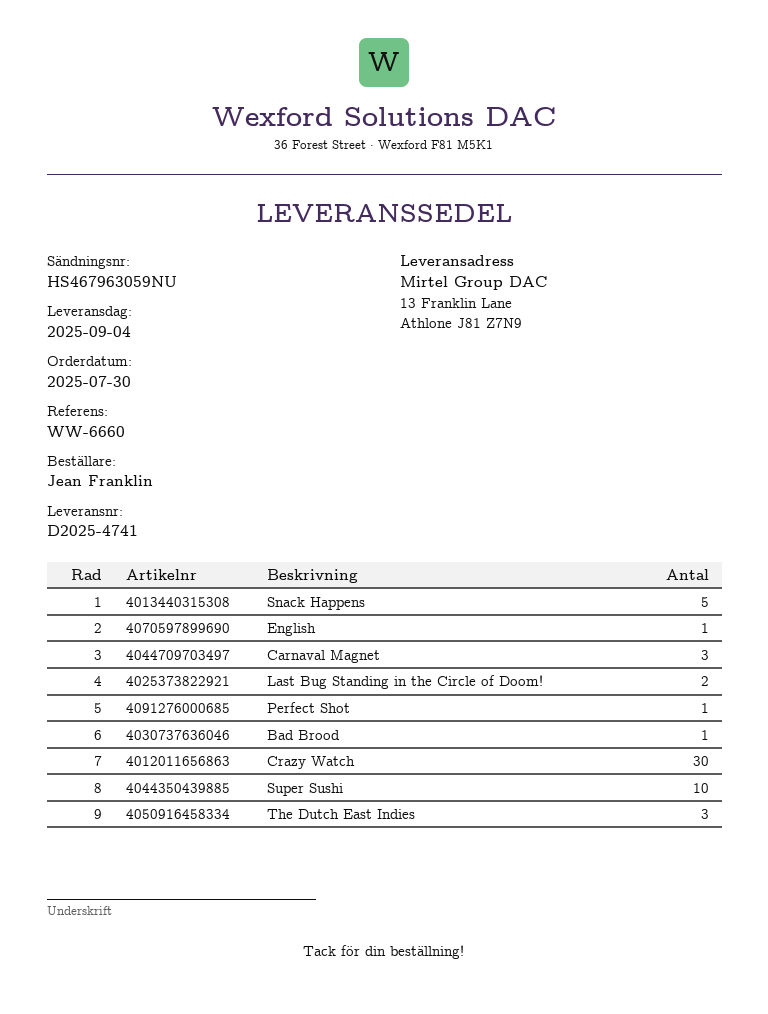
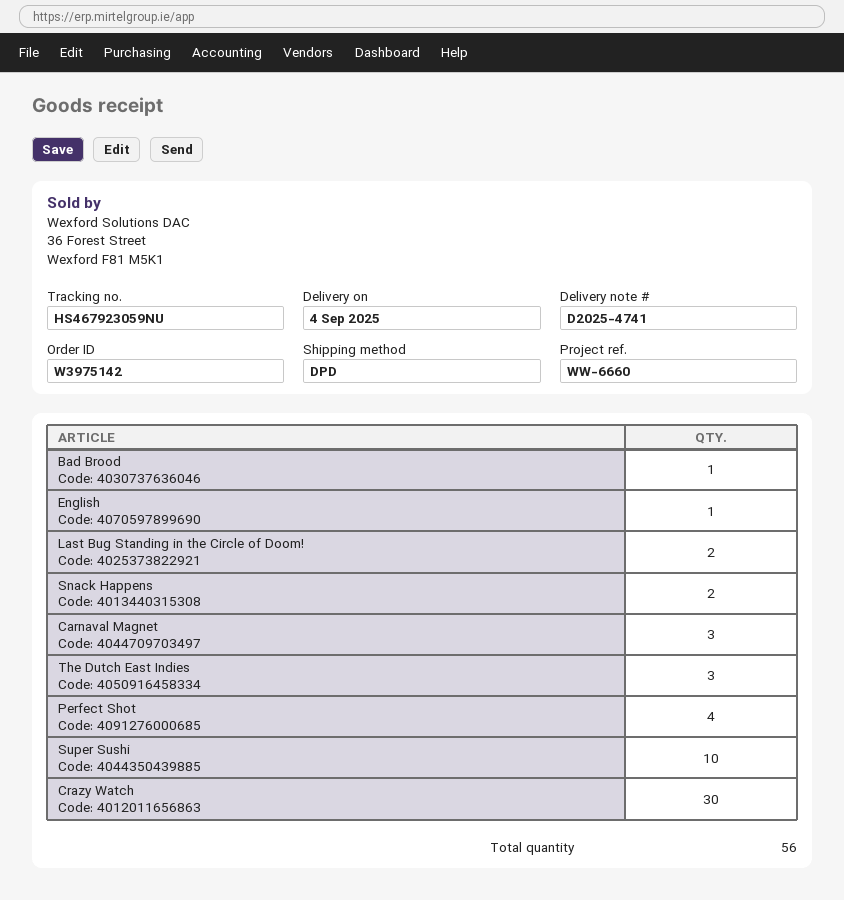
tracking number: HS467963059NU -> HS467923059NU
Snack Happens: 5 -> 2
Perfect Shot: 1 -> 4

